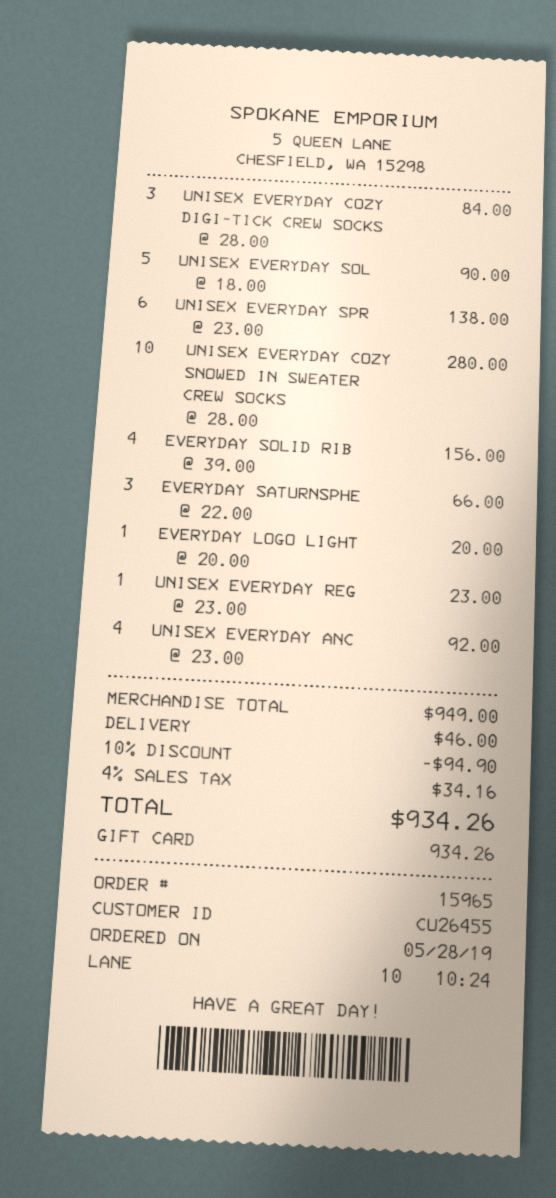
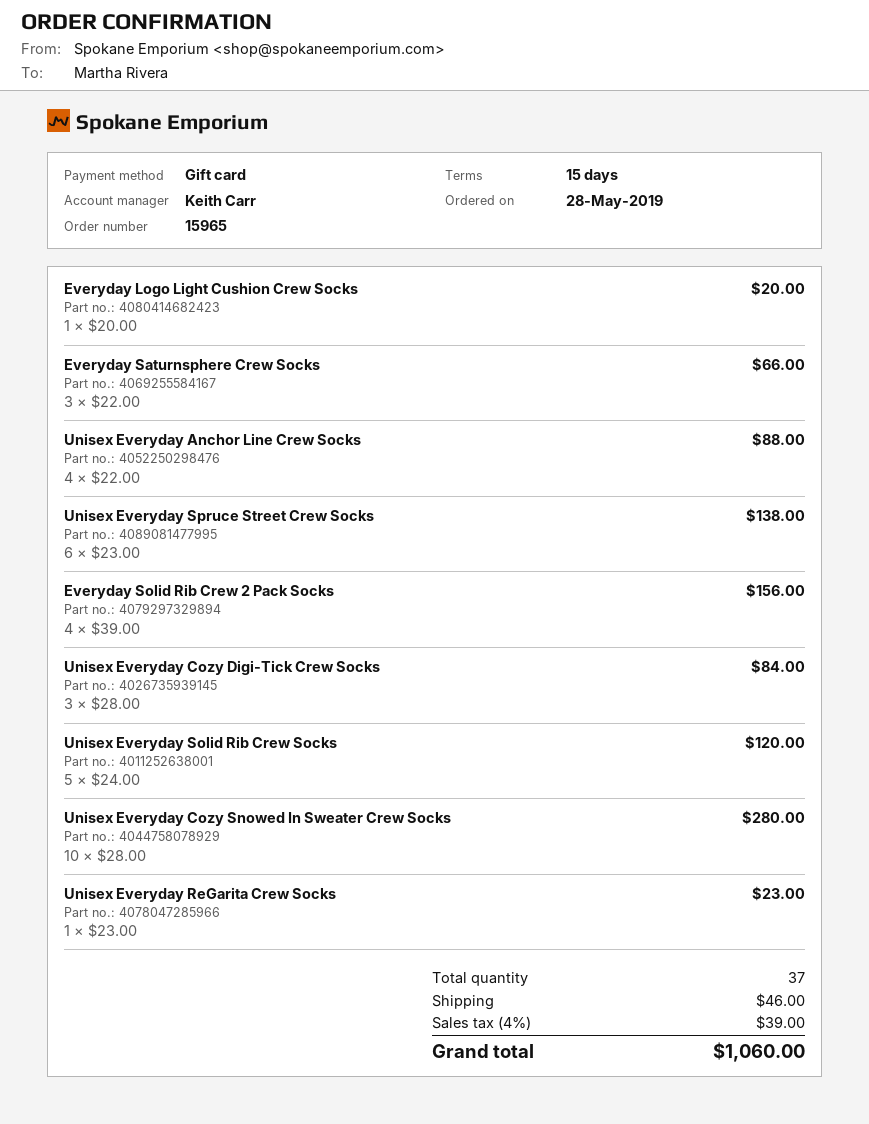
UNISEX EVERYDAY SOL: 5 x 18.00 = 90.00 -> 5 x 24.00 = 120.00
UNISEX EVERYDAY ANC: 4 x 23.00 = 92.00 -> 4 x 22.00 = 88.00
discount: 10% = 94.90 -> none
tax: 4% = 34.16 -> 4% = 39.00
total: 934.26 -> 1060.00

